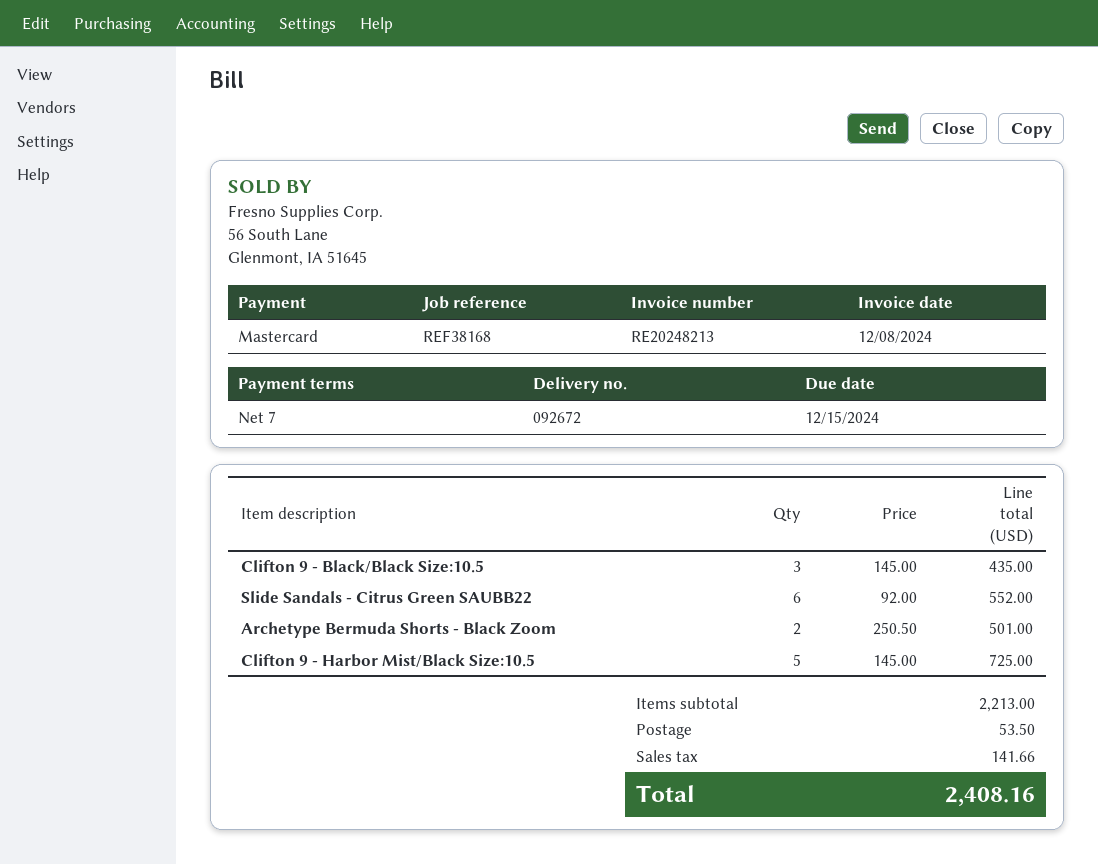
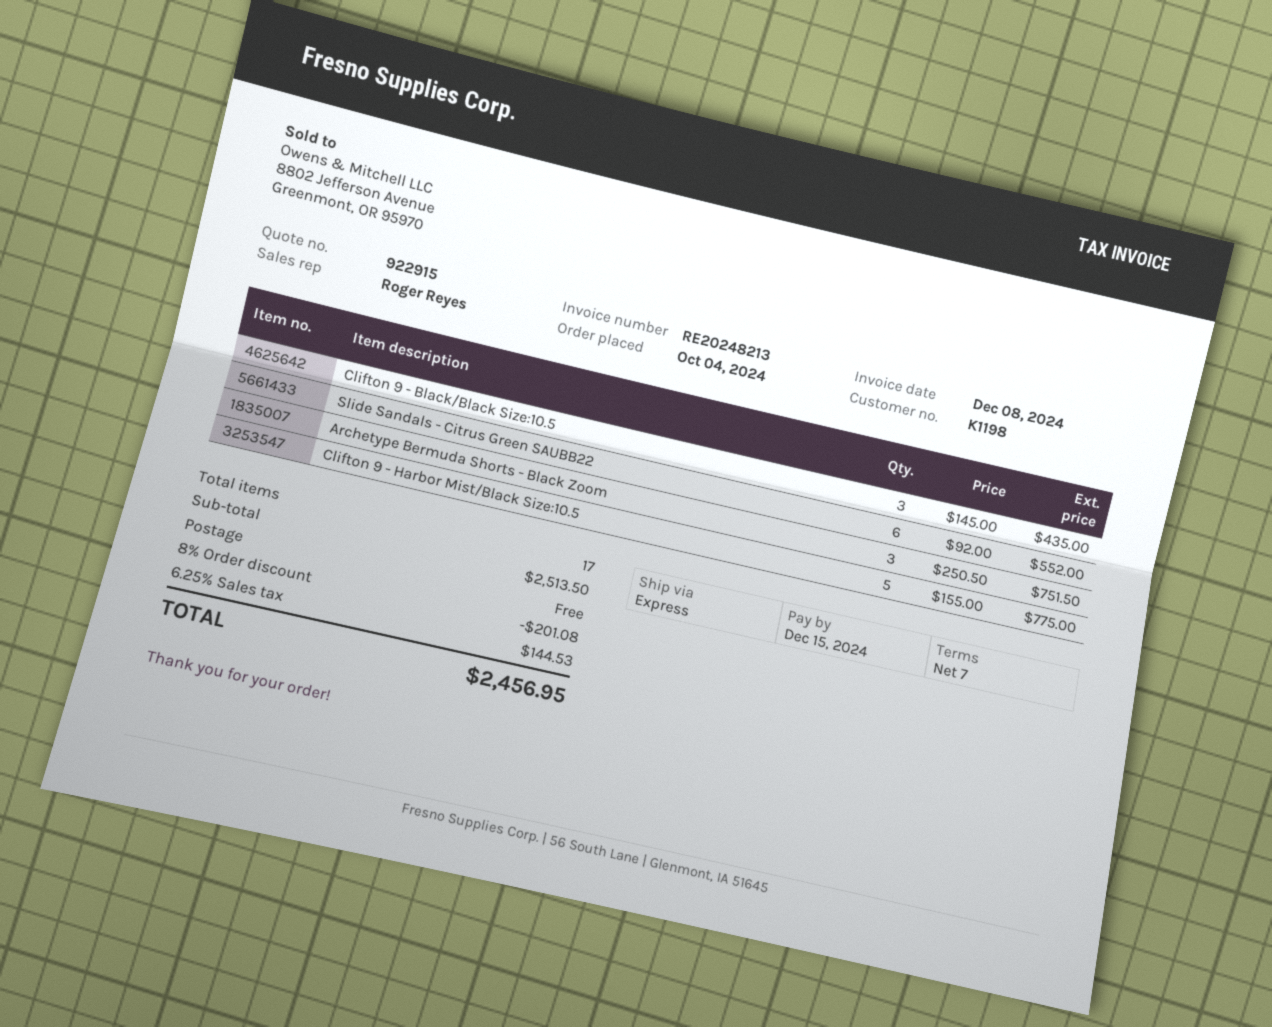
Archetype Bermuda Shorts - Black Zoom: 2 x 250.50 = 501.00 -> 3 x 250.50 = 751.50
Clifton 9 - Harbor Mist/Black Size:10.5: 5 x 145.00 = 725.00 -> 5 x 155.00 = 775.00
subtotal: 2213.00 -> 2513.50
discount: none -> 8% = 201.08
shipping: 53.50 -> 0.00
tax: 141.66 -> 144.53
total: 2408.16 -> 2456.95

